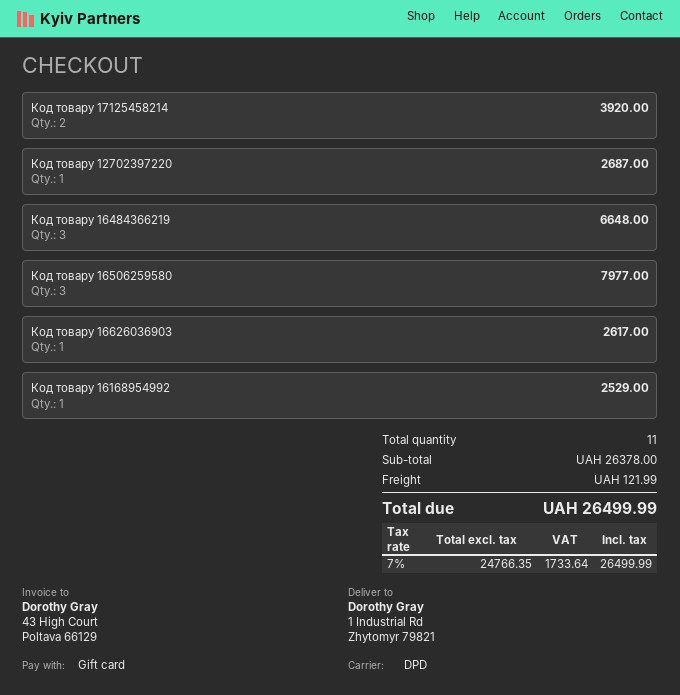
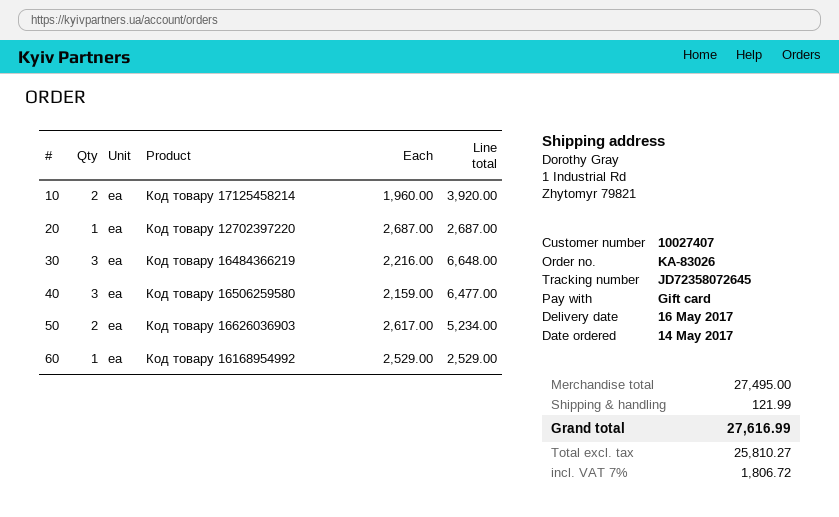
Код товару 16506259580: 3 for 7977.00 -> 3 for 6477.00
Код товару 16626036903: 1 for 2617.00 -> 2 for 5234.00
subtotal: 26378.00 -> 27495.00
net: 24766.35 -> 25810.27
tax: 7% = 1733.64 -> 7% = 1806.72
total: 26499.99 -> 27616.99

